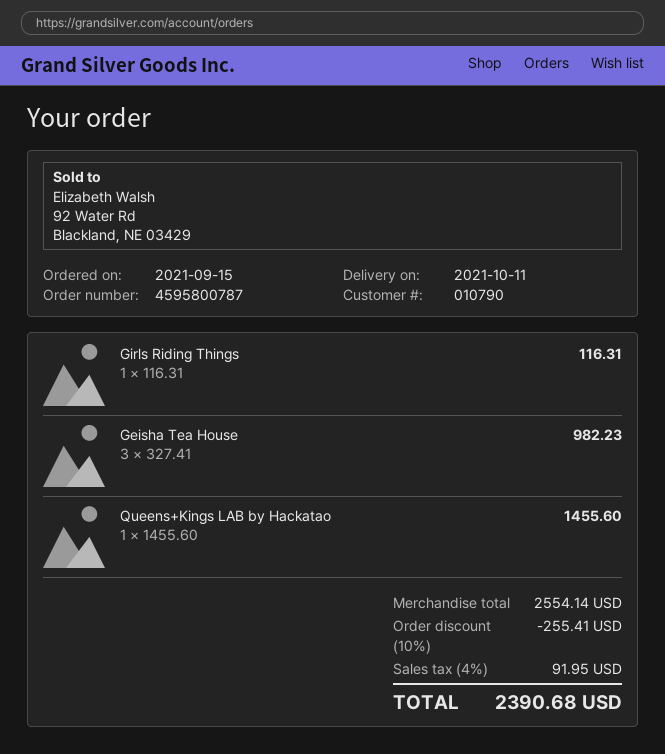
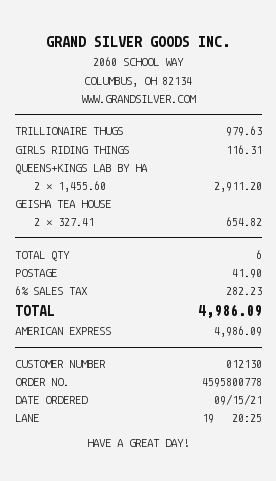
order number: 4595800787 -> 4595800778
customer number: 010790 -> 012130
Geisha Tea House: 3 x 327.41 = 982.23 -> 2 x 327.41 = 654.82
Queens+Kings LAB by Hackatao: 1 x 1455.60 = 1455.60 -> 2 x 1455.60 = 2911.20
TRILLIONAIRE THUGS: none -> 1 x 979.63 = 979.63
discount: 10% = 255.41 -> none
shipping: none -> 41.90
tax: 4% = 91.95 -> 6% = 282.23
total: 2390.68 -> 4986.09

